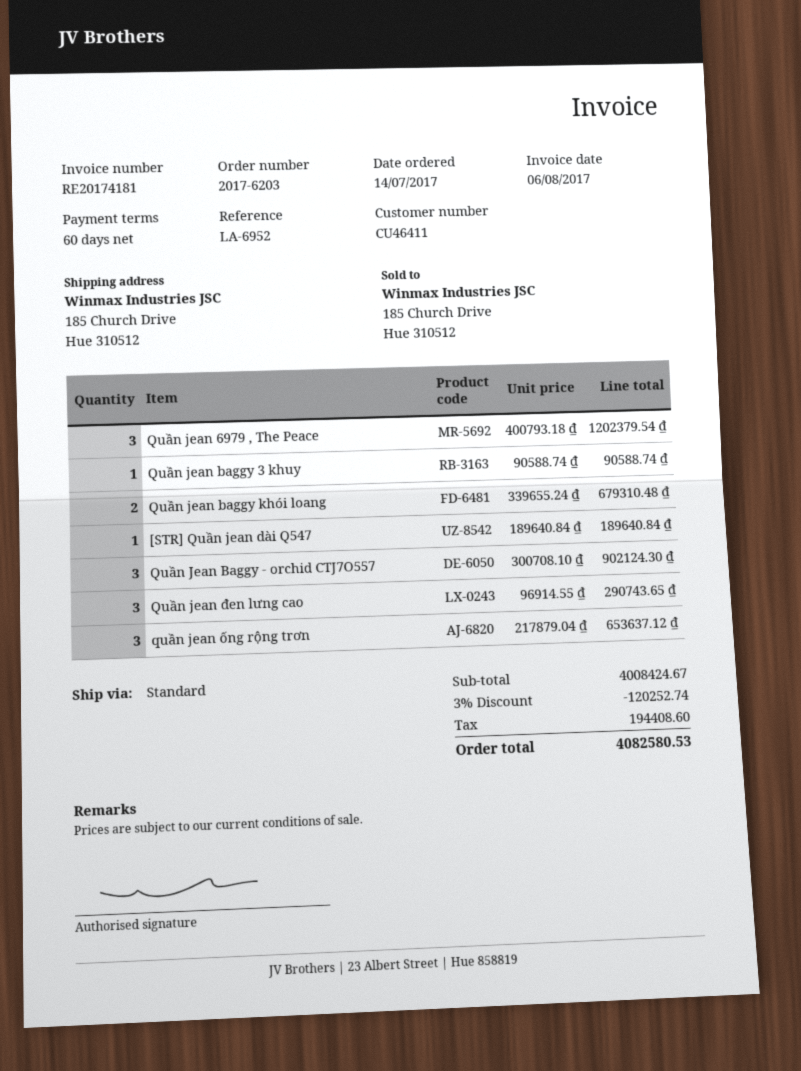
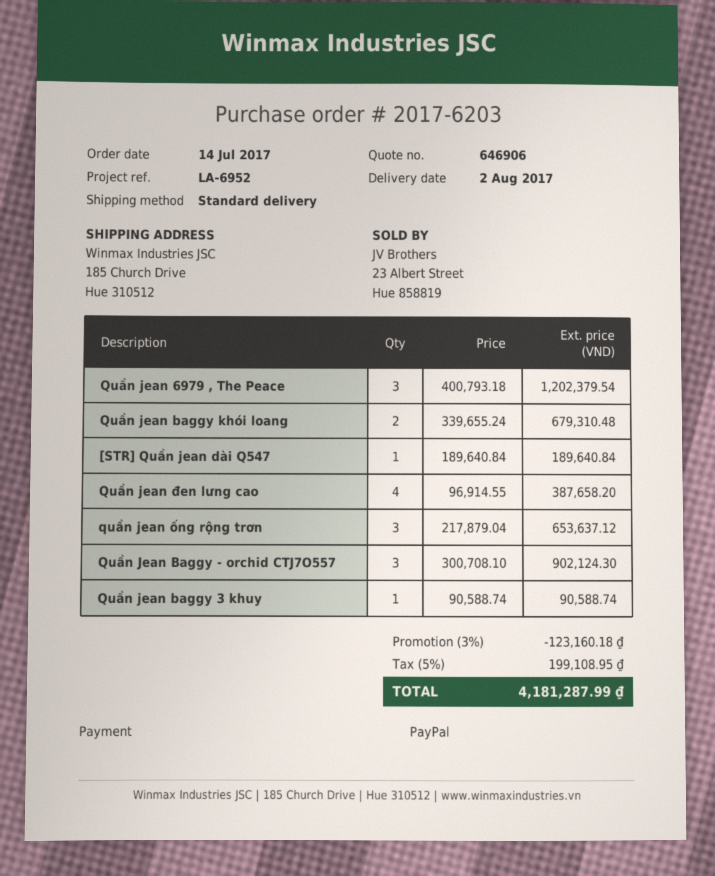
Quần jean đen lưng cao: 3 x 96914.55 = 290743.65 -> 4 x 96914.55 = 387658.20
discount: 3% = 120252.74 -> 3% = 123160.18
tax: 194408.60 -> 199108.95
total: 4082580.53 -> 4181287.99

